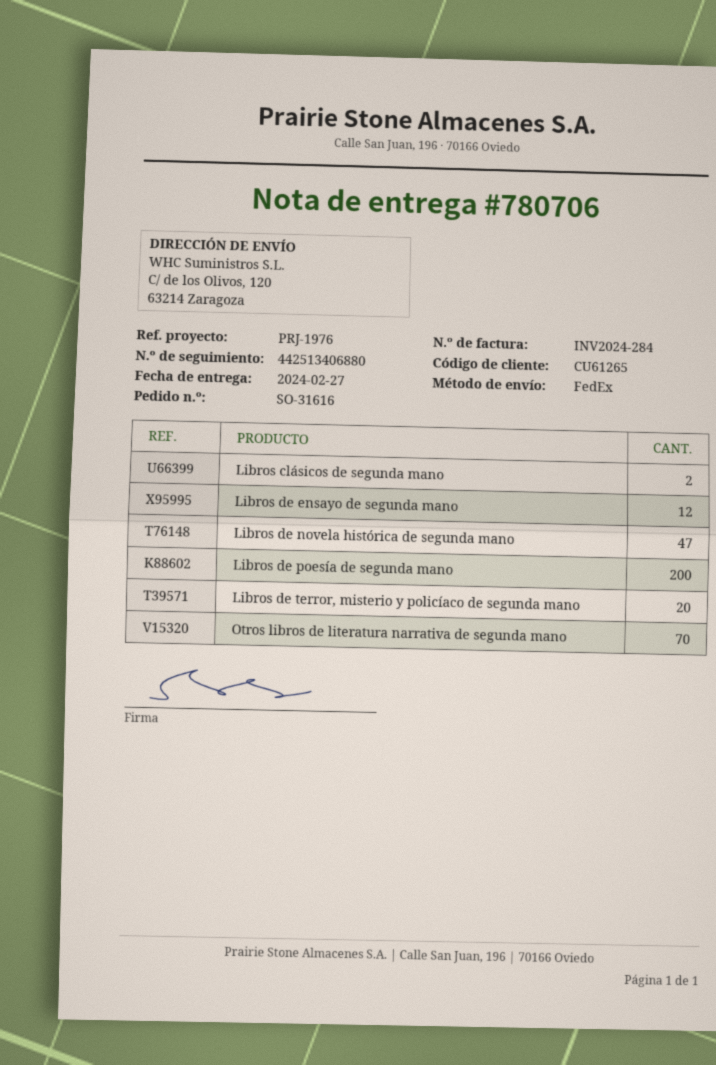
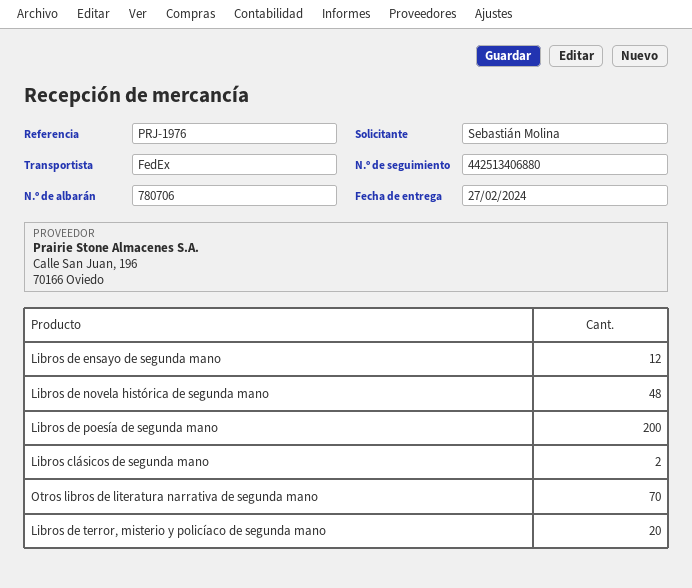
Libros de novela histórica de segunda mano: 47 -> 48

